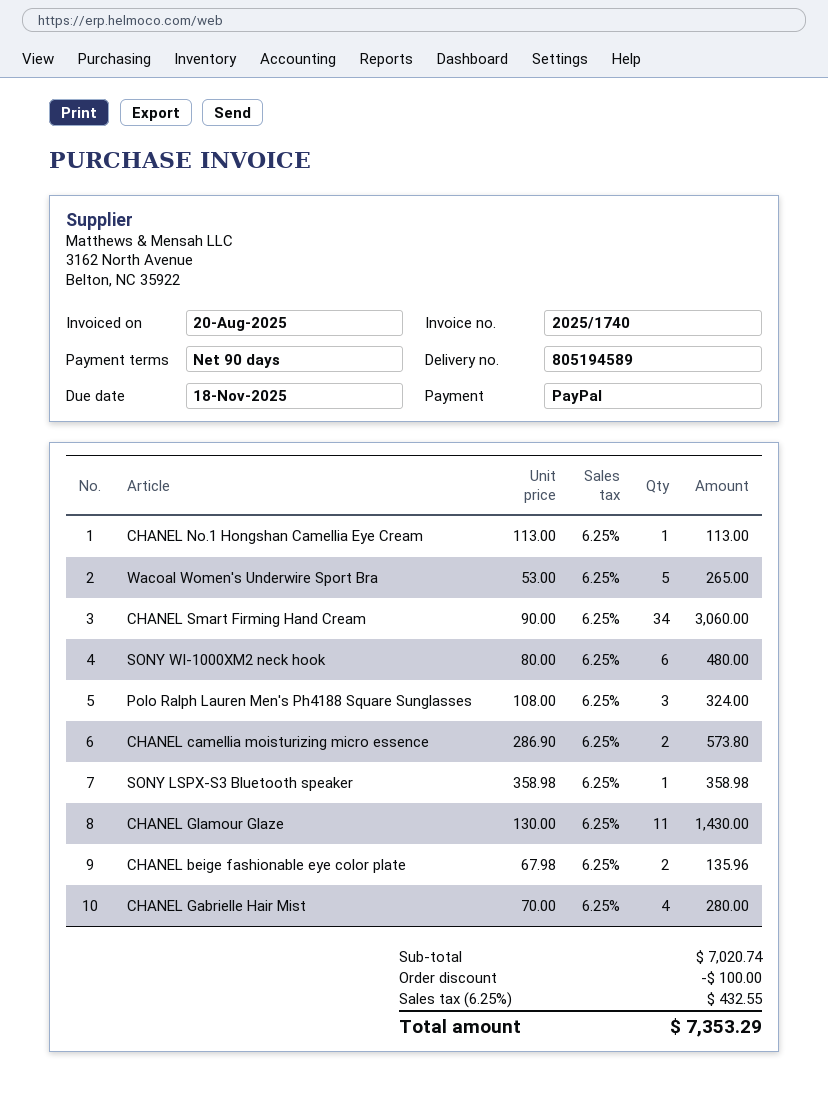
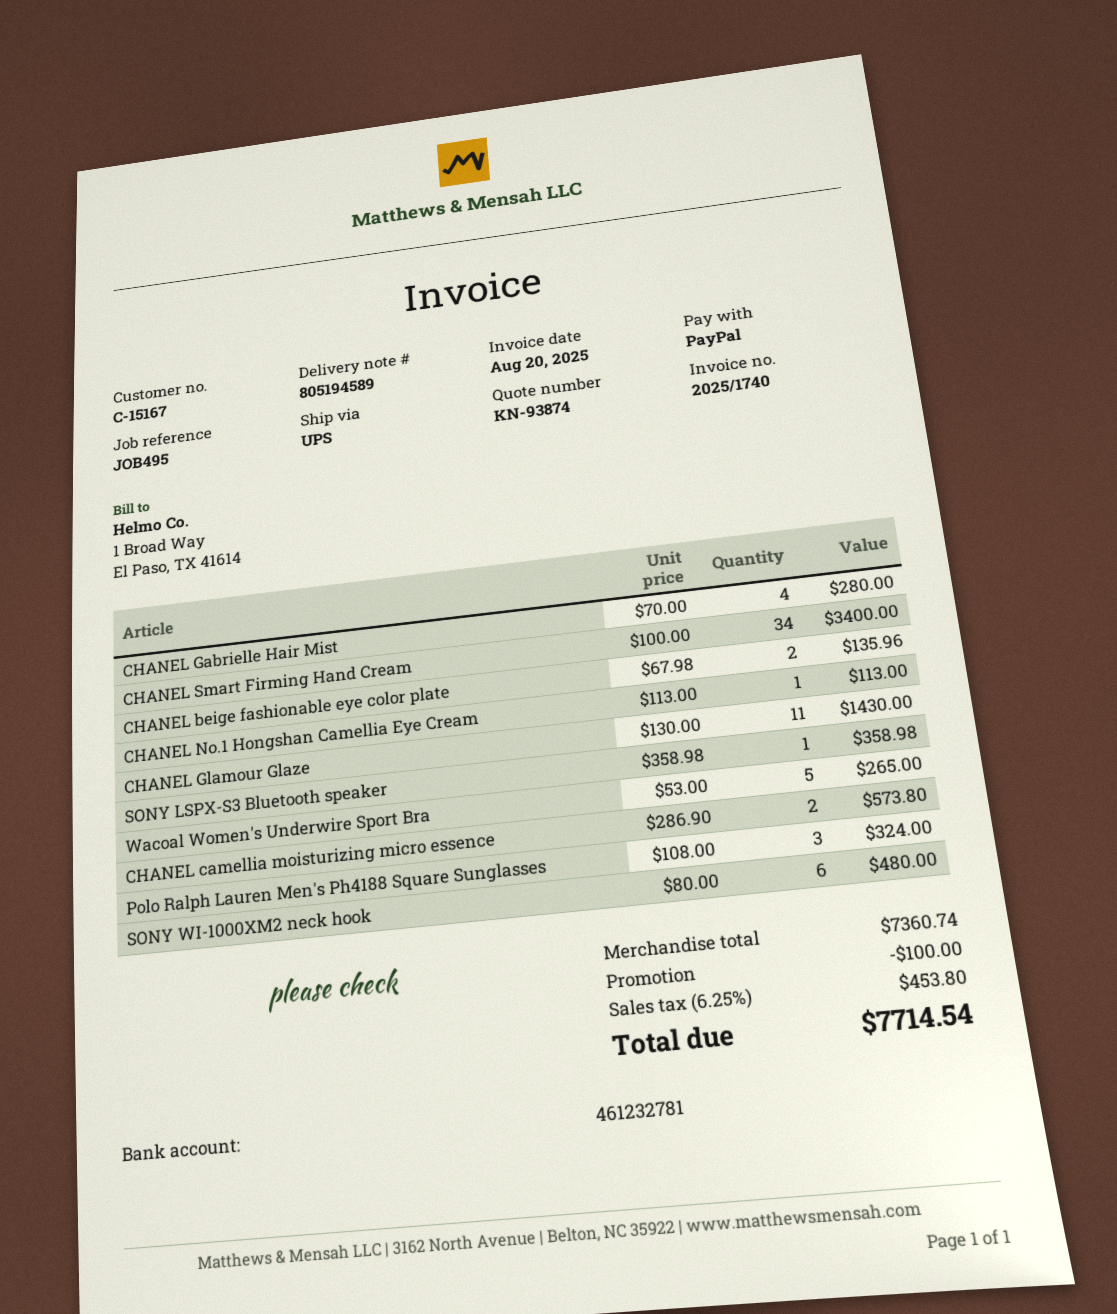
CHANEL Smart Firming Hand Cream: 34 x 90.00 = 3060.00 -> 34 x 100.00 = 3400.00
subtotal: 7020.74 -> 7360.74
tax: 6.25% = 432.55 -> 6.25% = 453.80
total: 7353.29 -> 7714.54

